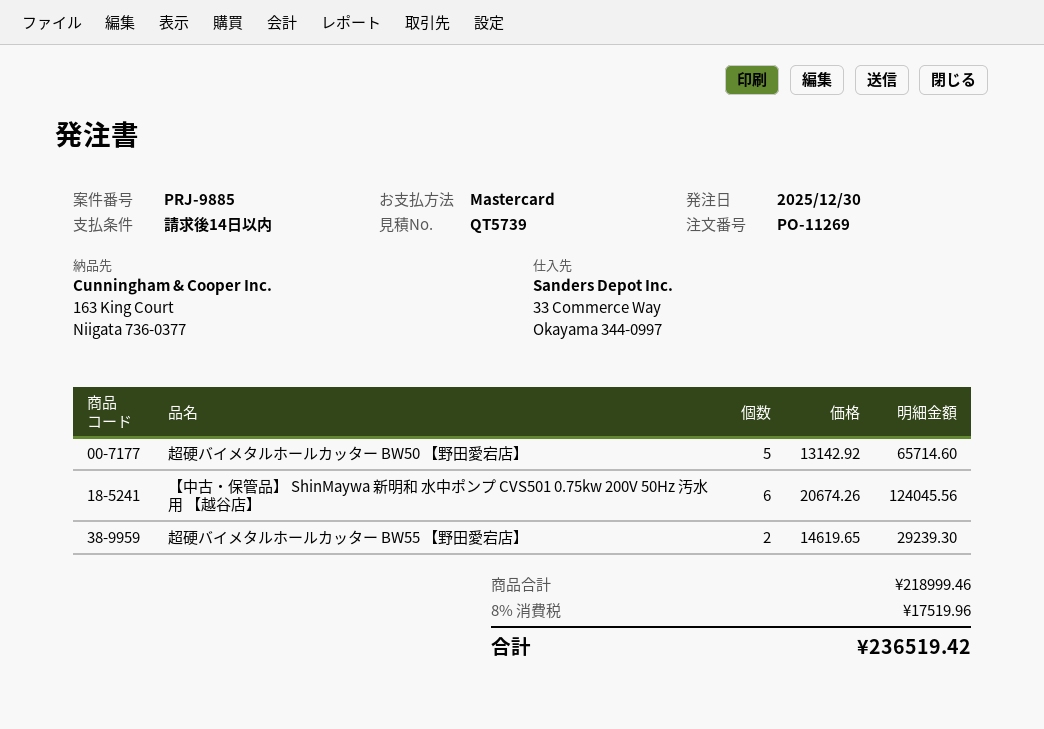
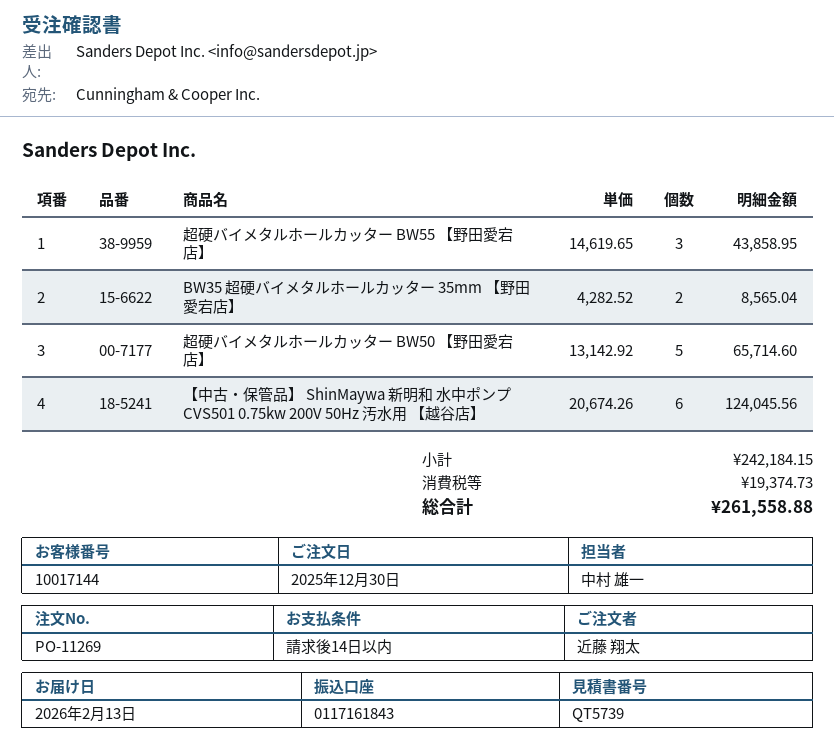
超硬バイメタルホールカッター BW55 【野田愛宕店】: 2 x 14619.65 = 29239.30 -> 3 x 14619.65 = 43858.95
BW35 超硬バイメタルホールカッター 35mm 【野田愛宕店】: none -> 2 x 4282.52 = 8565.04
subtotal: 218999.46 -> 242184.15
tax: 17519.96 -> 19374.73
total: 236519.42 -> 261558.88

